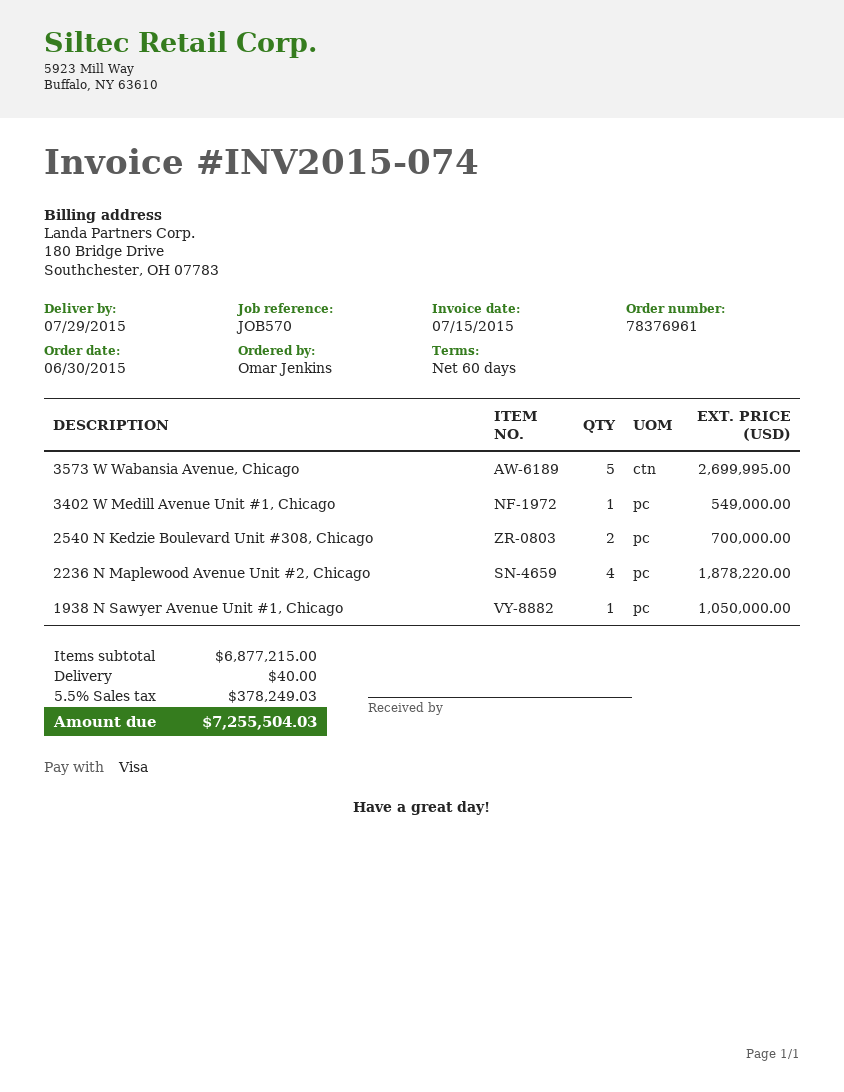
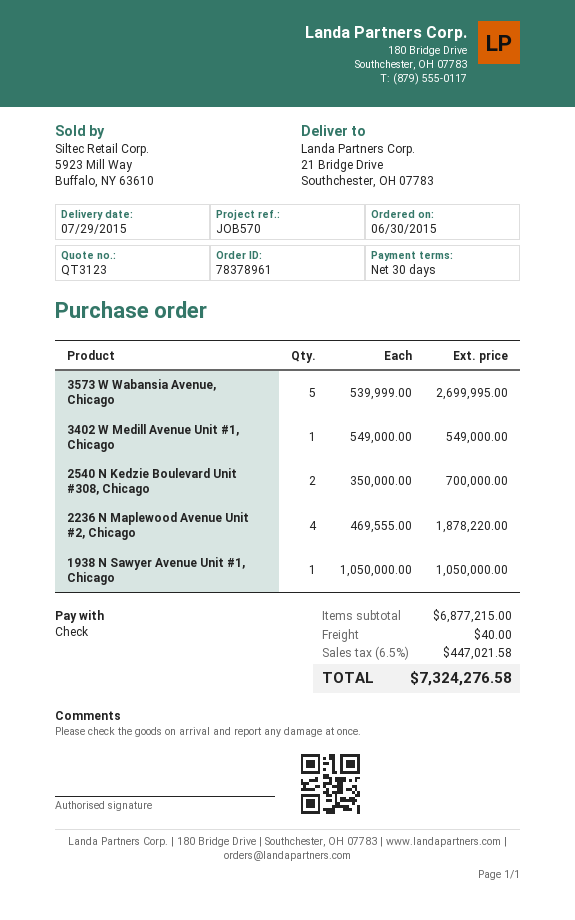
order number: 78376961 -> 78378961
payment terms: 60 days -> 30 days
payment method: Visa -> cheque
tax: 5.5% = 378249.03 -> 6.5% = 447021.58
total: 7255504.03 -> 7324276.58

